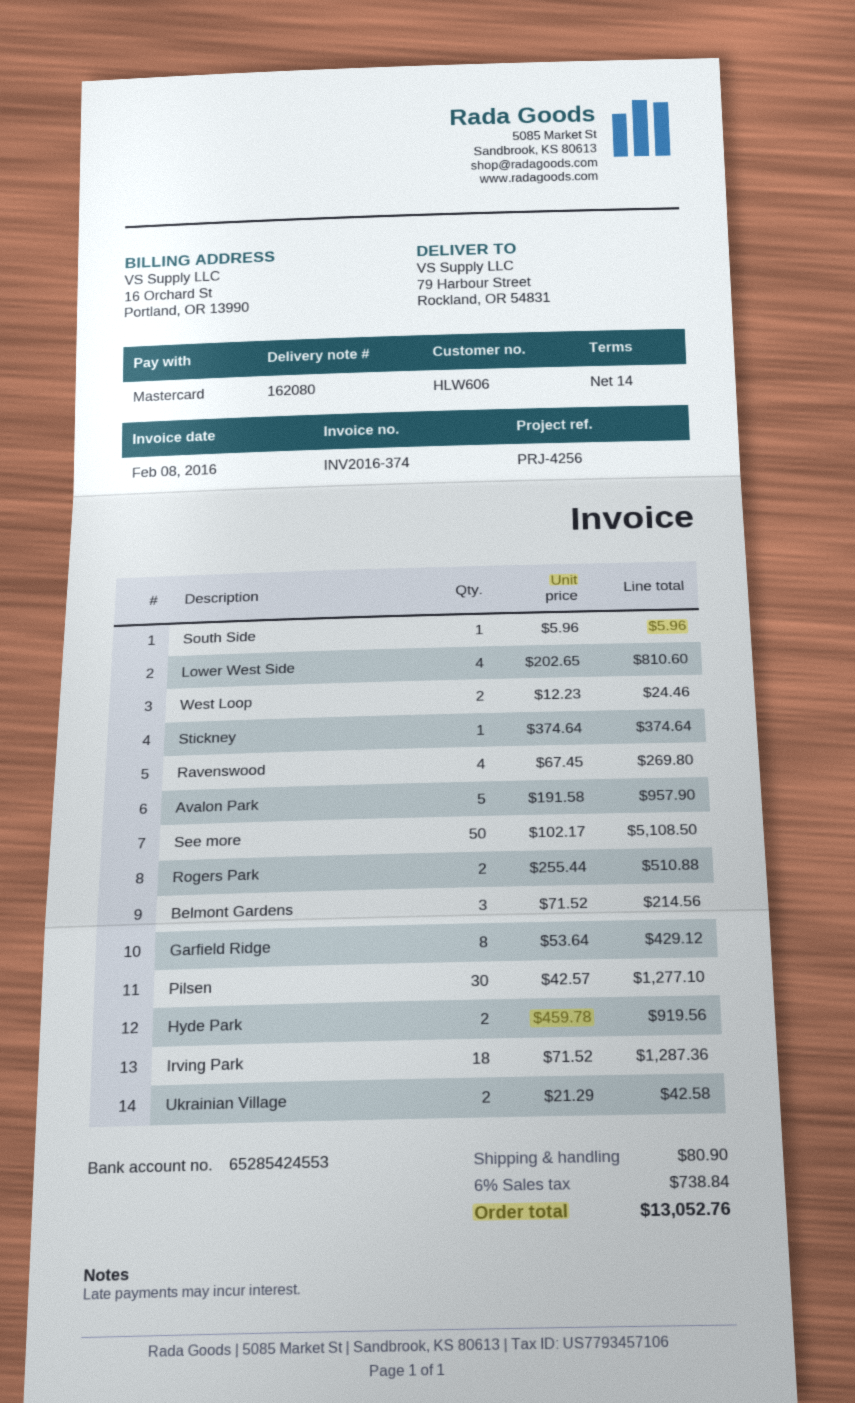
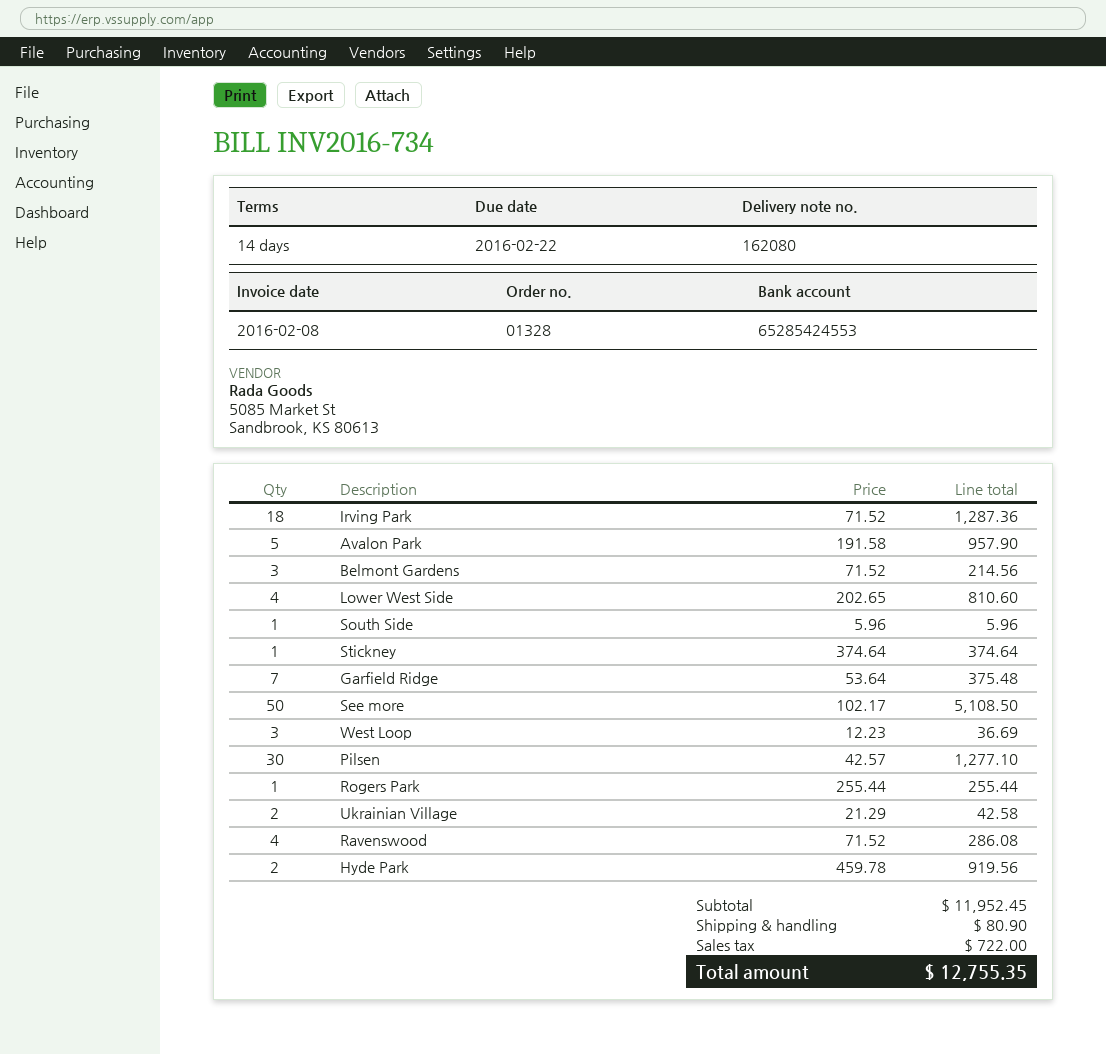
invoice number: INV2016-374 -> INV2016-734
West Loop: 2 x 12.23 = 24.46 -> 3 x 12.23 = 36.69
Ravenswood: 4 x 67.45 = 269.80 -> 4 x 71.52 = 286.08
Rogers Park: 2 x 255.44 = 510.88 -> 1 x 255.44 = 255.44
Garfield Ridge: 8 x 53.64 = 429.12 -> 7 x 53.64 = 375.48
tax: 738.84 -> 722.00
total: 13052.76 -> 12755.35

